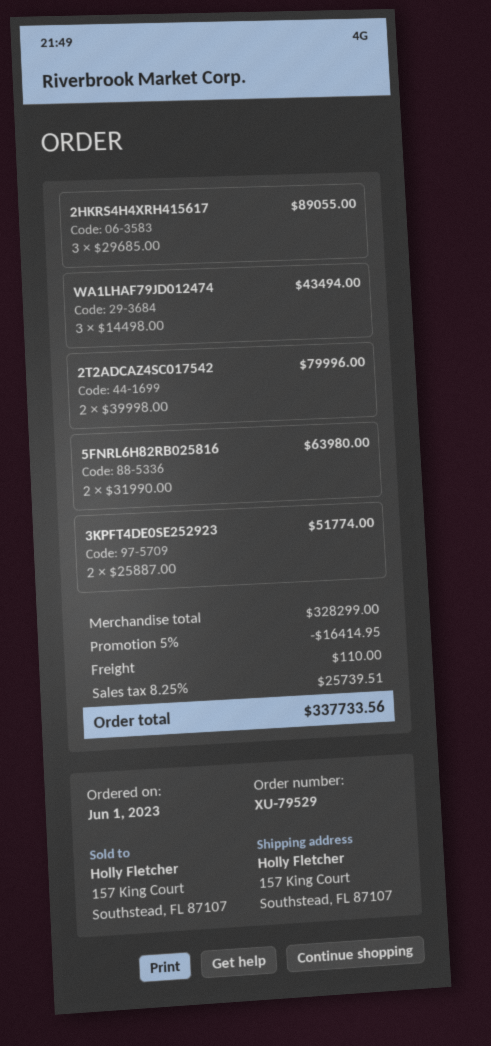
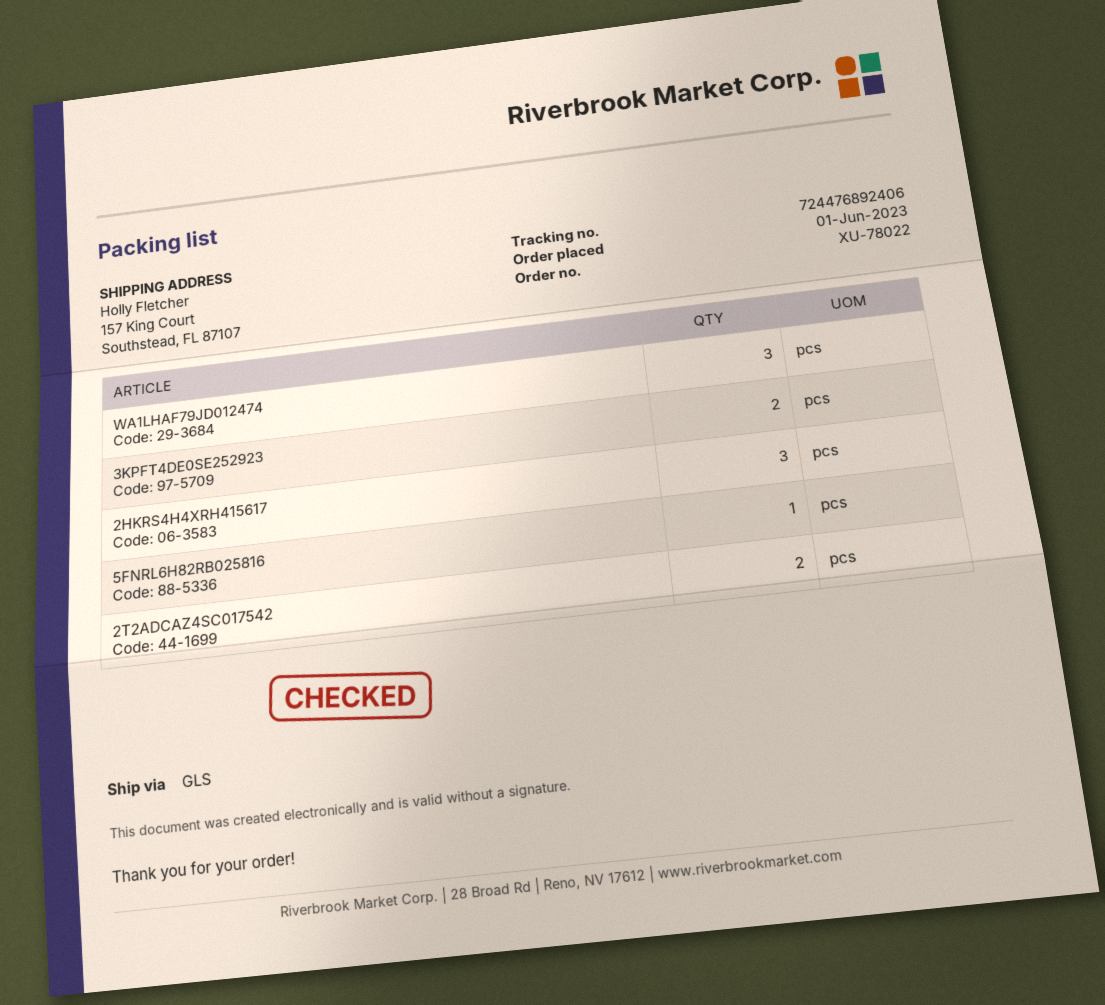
order number: XU-79529 -> XU-78022
5FNRL6H82RB025816: 2 -> 1

